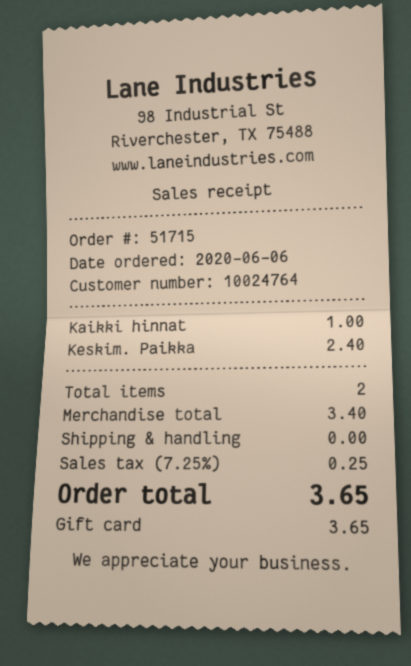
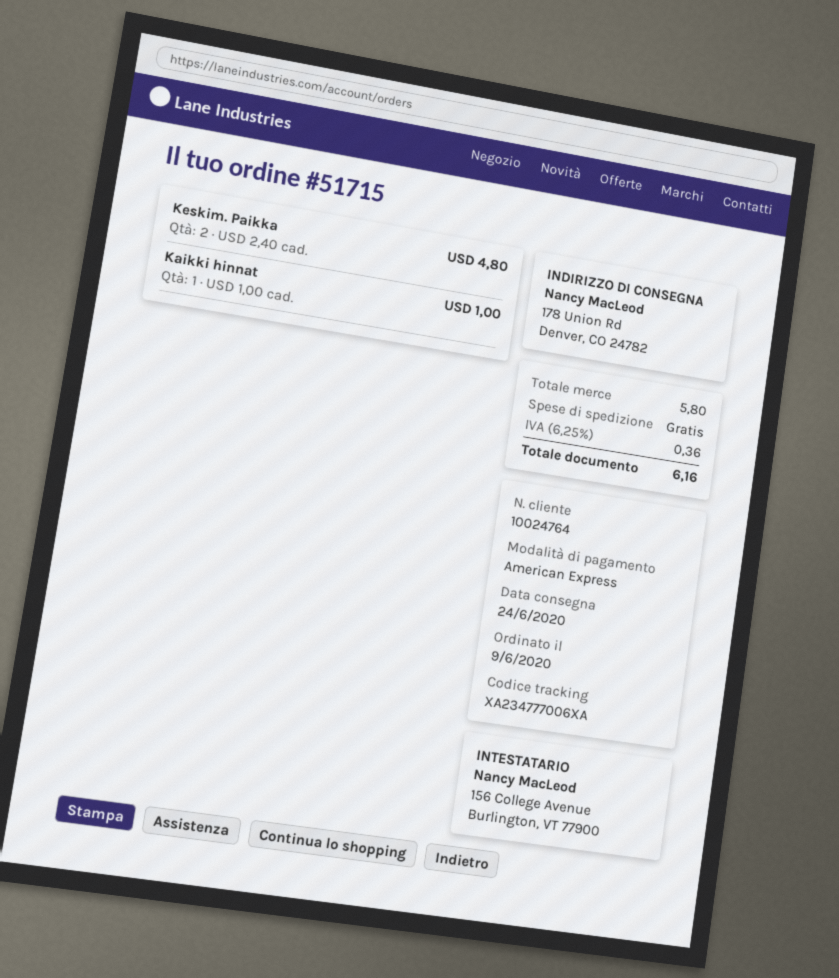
order date: 2020-06-06 -> 2020-06-09
payment method: gift card -> American Express
Keskim. Paikka: 1 x 2.40 = 2.40 -> 2 x 2.40 = 4.80
subtotal: 3.40 -> 5.80
tax: 7.25% = 0.25 -> 6.25% = 0.36
total: 3.65 -> 6.16

